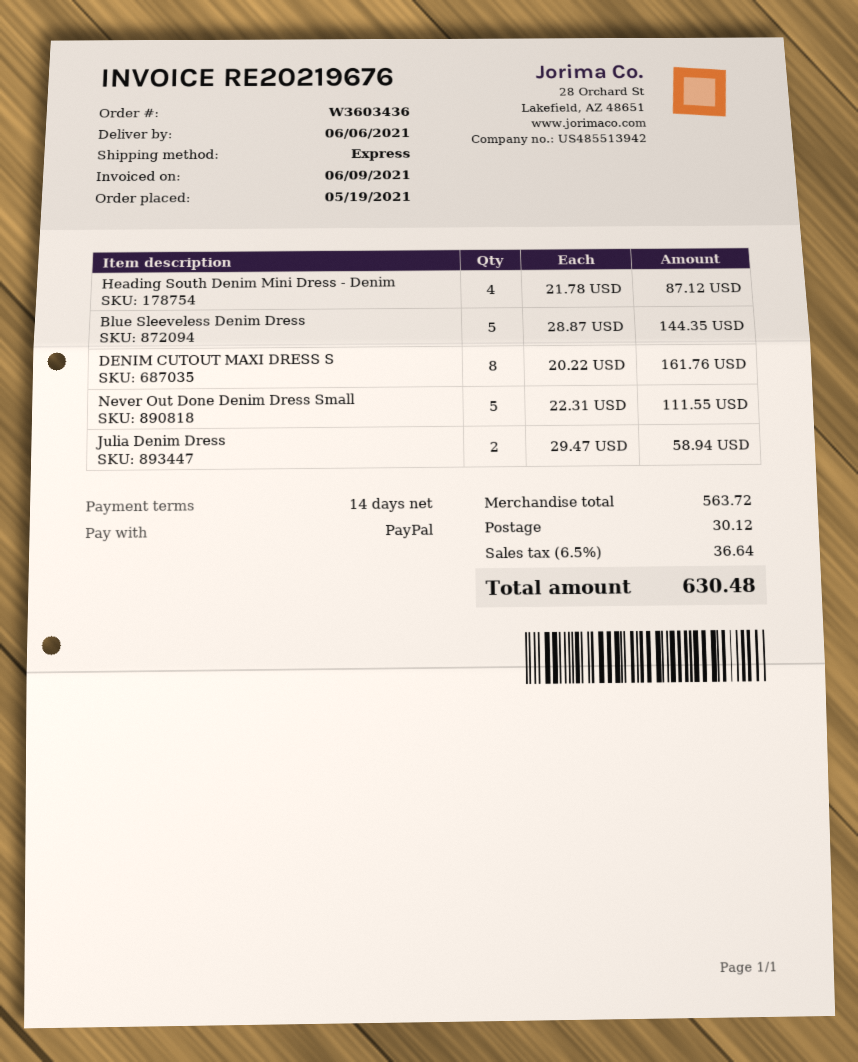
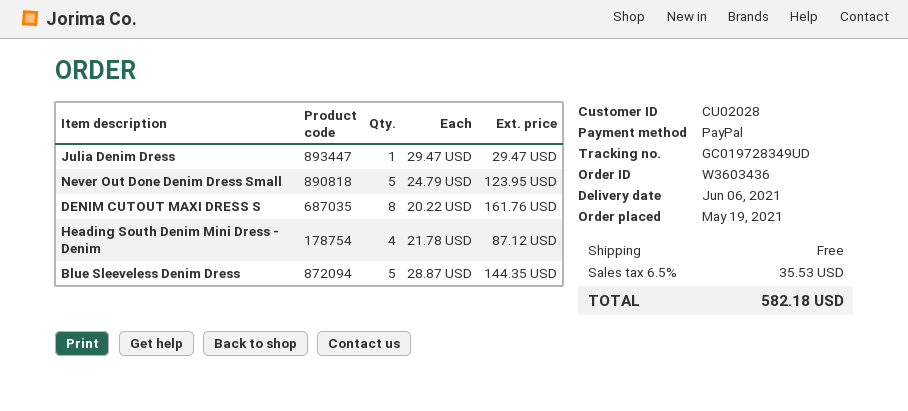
Never Out Done Denim Dress Small: 5 x 22.31 = 111.55 -> 5 x 24.79 = 123.95
Julia Denim Dress: 2 x 29.47 = 58.94 -> 1 x 29.47 = 29.47
shipping: 30.12 -> 0.00
tax: 6.5% = 36.64 -> 6.5% = 35.53
total: 630.48 -> 582.18

